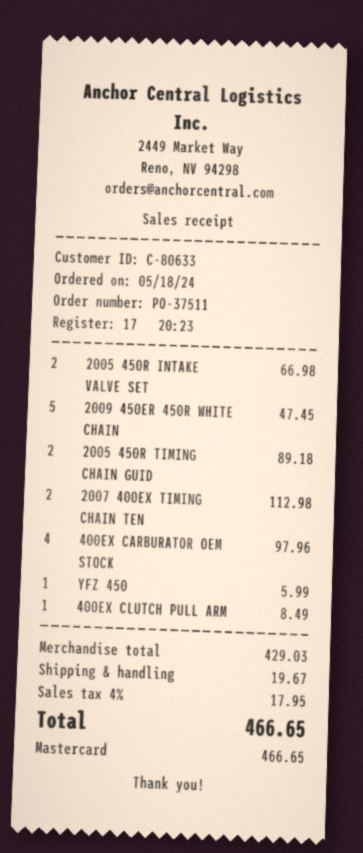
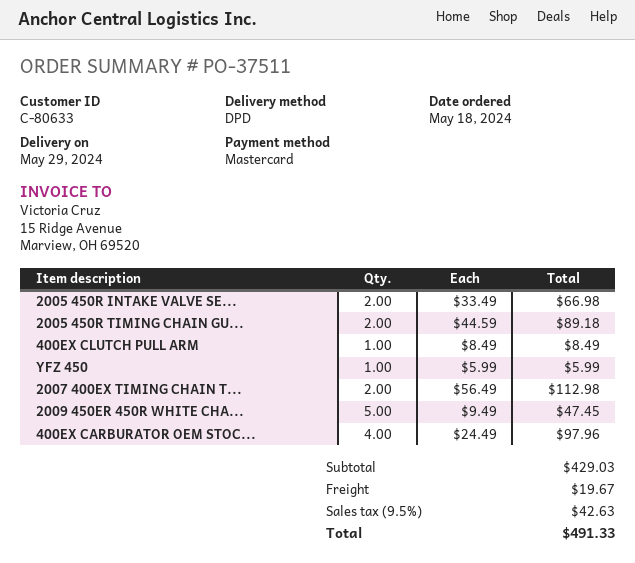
tax: 4% = 17.95 -> 9.5% = 42.63
total: 466.65 -> 491.33

